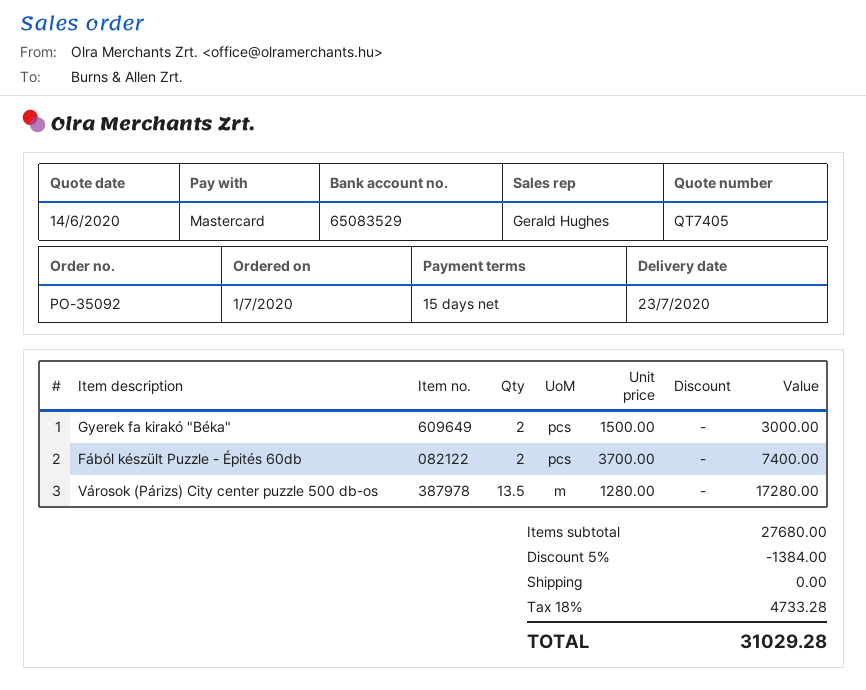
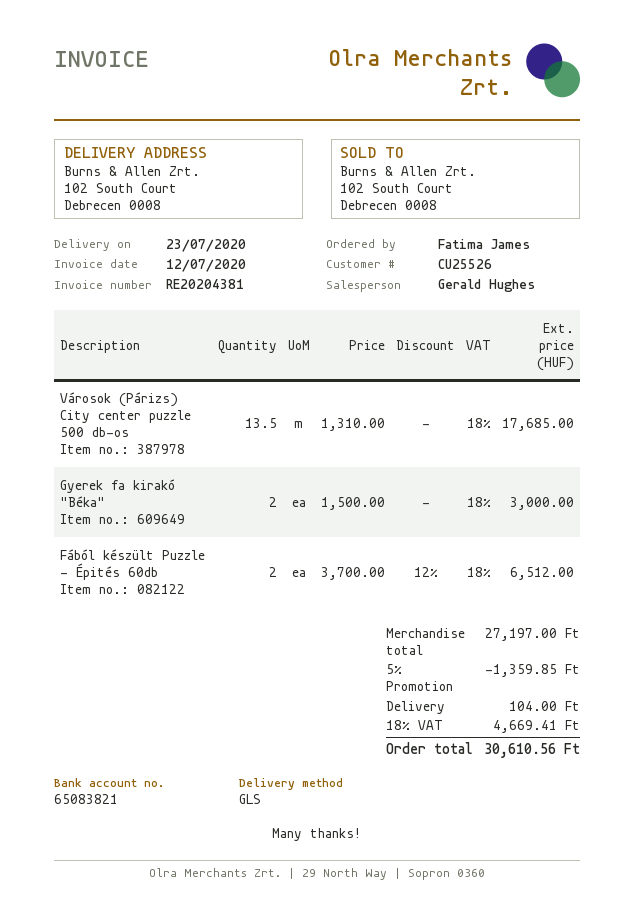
bank account: 65083529 -> 65083821
Fából készült Puzzle - Épités 60db: 2 x 3700.00 = 7400.00 -> 2 x 3700.00 - 12% = 6512.00
Városok (Párizs) City center puzzle 500 db-os: 13.5 x 1280.00 = 17280.00 -> 13.5 x 1310.00 = 17685.00
subtotal: 27680.00 -> 27197.00
discount: 5% = 1384.00 -> 5% = 1359.85
shipping: 0.00 -> 104.00
tax: 18% = 4733.28 -> 18% = 4669.41
total: 31029.28 -> 30610.56

